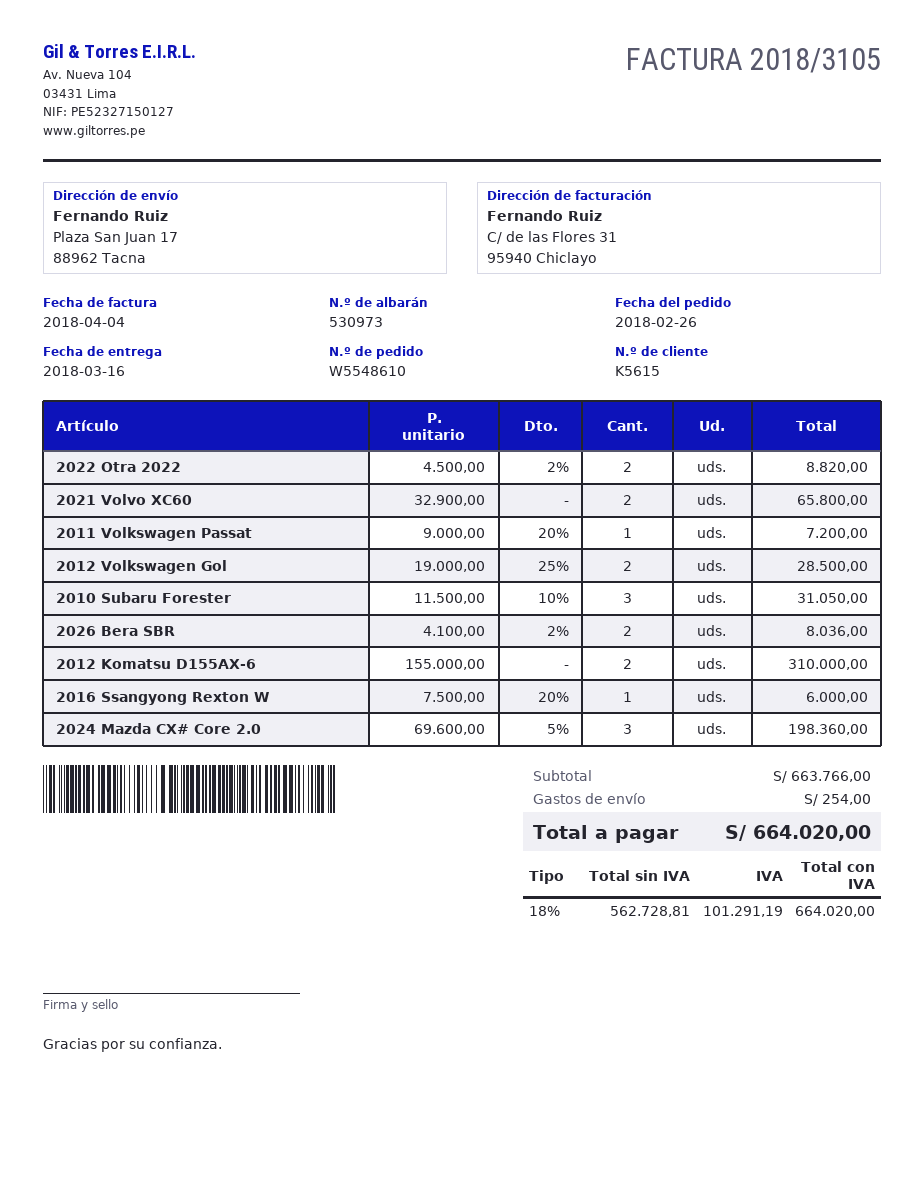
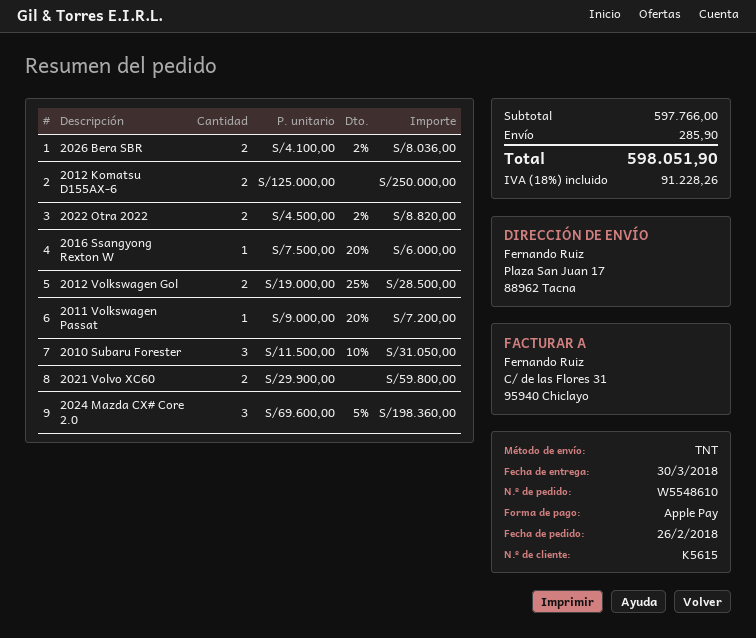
delivery date: 2018-03-16 -> 2018-03-30
2021 Volvo XC60: 2 x 32900.00 = 65800.00 -> 2 x 29900.00 = 59800.00
2012 Komatsu D155AX-6: 2 x 155000.00 = 310000.00 -> 2 x 125000.00 = 250000.00
subtotal: 663766.00 -> 597766.00
shipping: 254.00 -> 285.90
tax: 18% = 101291.19 -> 18% = 91228.26
total: 664020.00 -> 598051.90

